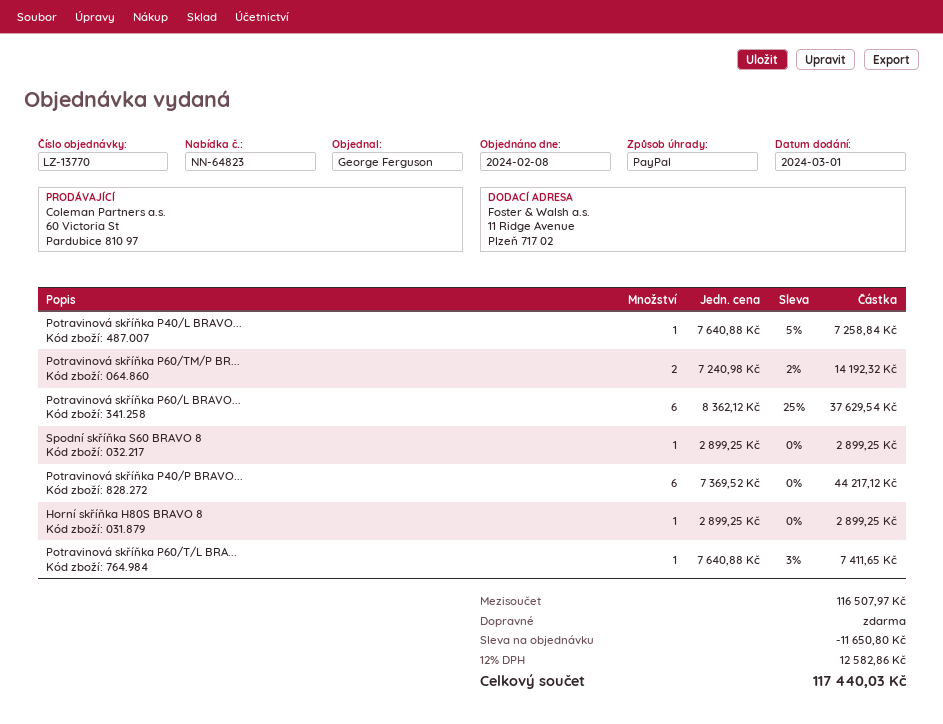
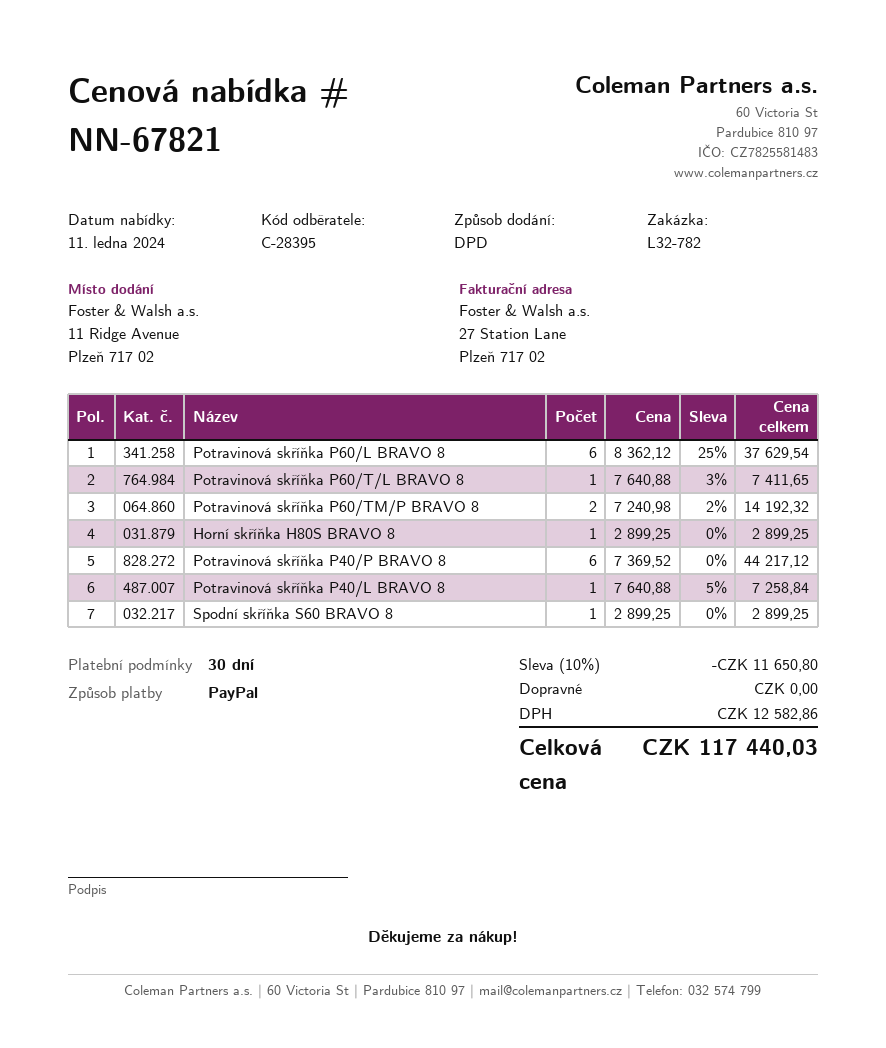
quote number: NN-64823 -> NN-67821

